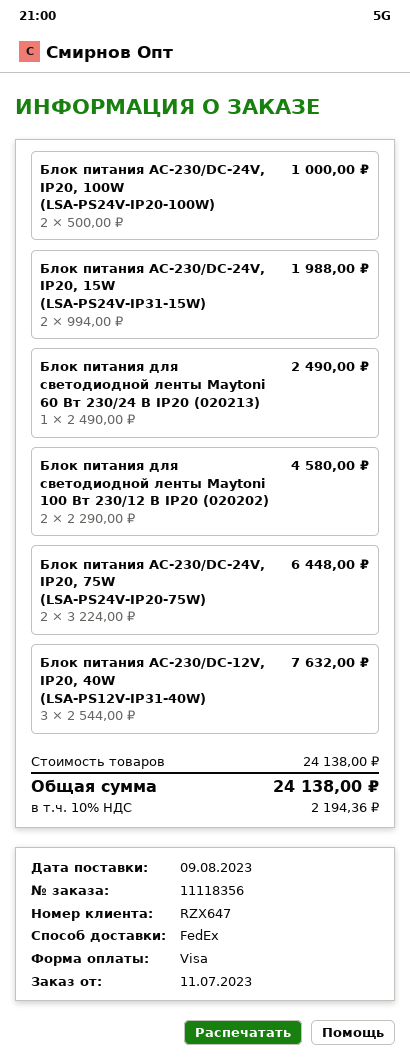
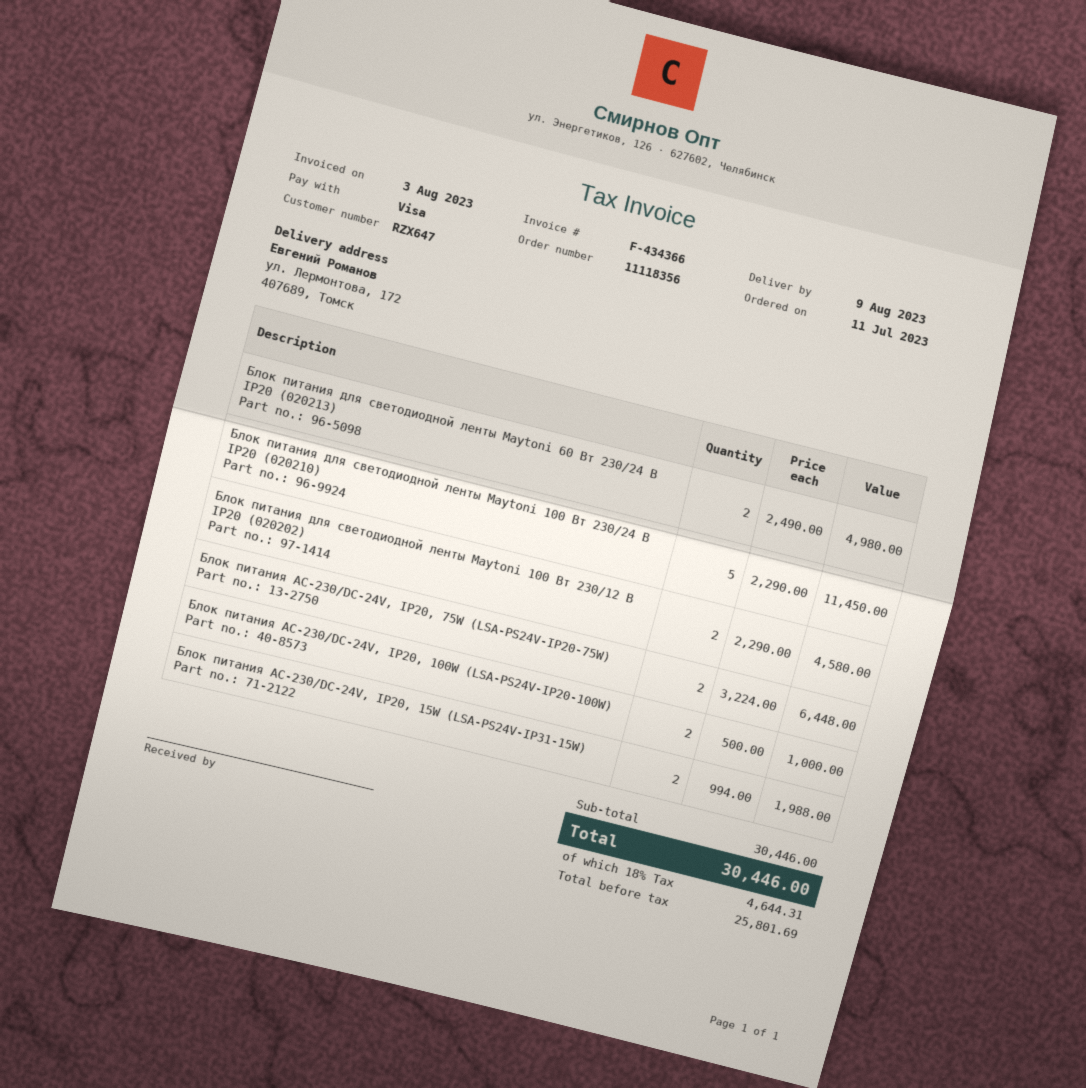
Блок питания для светодиодной ленты Maytoni 60 Вт 230/24 В IP20 (020213): 1 x 2490.00 = 2490.00 -> 2 x 2490.00 = 4980.00
Блок питания AC-230/DC-12V, IP20, 40W (LSA-PS12V-IP31-40W): 3 x 2544.00 = 7632.00 -> none
Блок питания для светодиодной ленты Maytoni 100 Вт 230/24 В IP20 (020210): none -> 5 x 2290.00 = 11450.00
subtotal: 24138.00 -> 30446.00
tax: 10% = 2194.36 -> 18% = 4644.31
total: 24138.00 -> 30446.00

